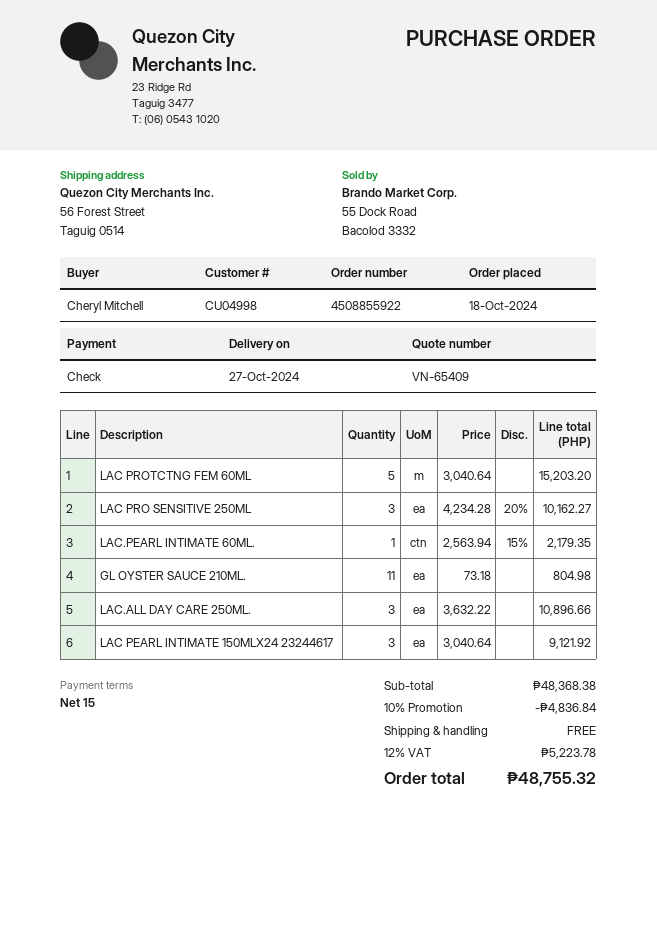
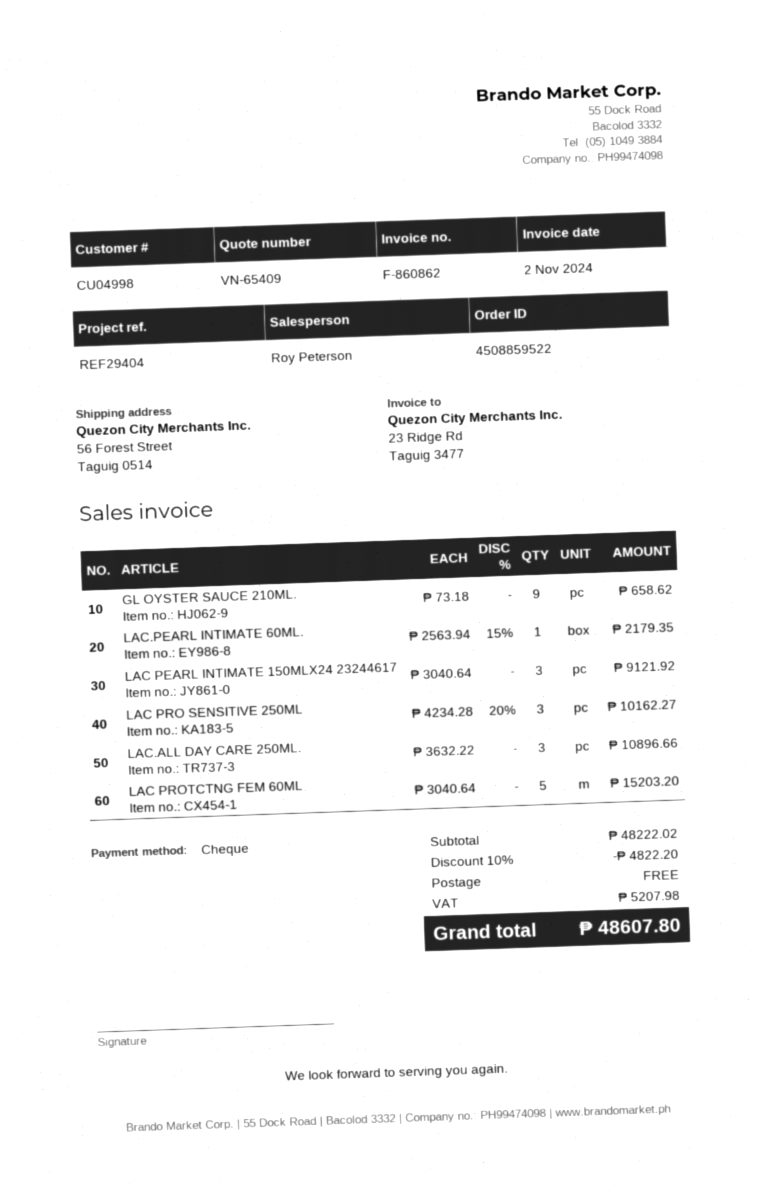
order number: 4508855922 -> 4508859522
GL OYSTER SAUCE 210ML.: 11 x 73.18 = 804.98 -> 9 x 73.18 = 658.62
subtotal: 48368.38 -> 48222.02
discount: 10% = 4836.84 -> 10% = 4822.20
tax: 5223.78 -> 5207.98
total: 48755.32 -> 48607.80

